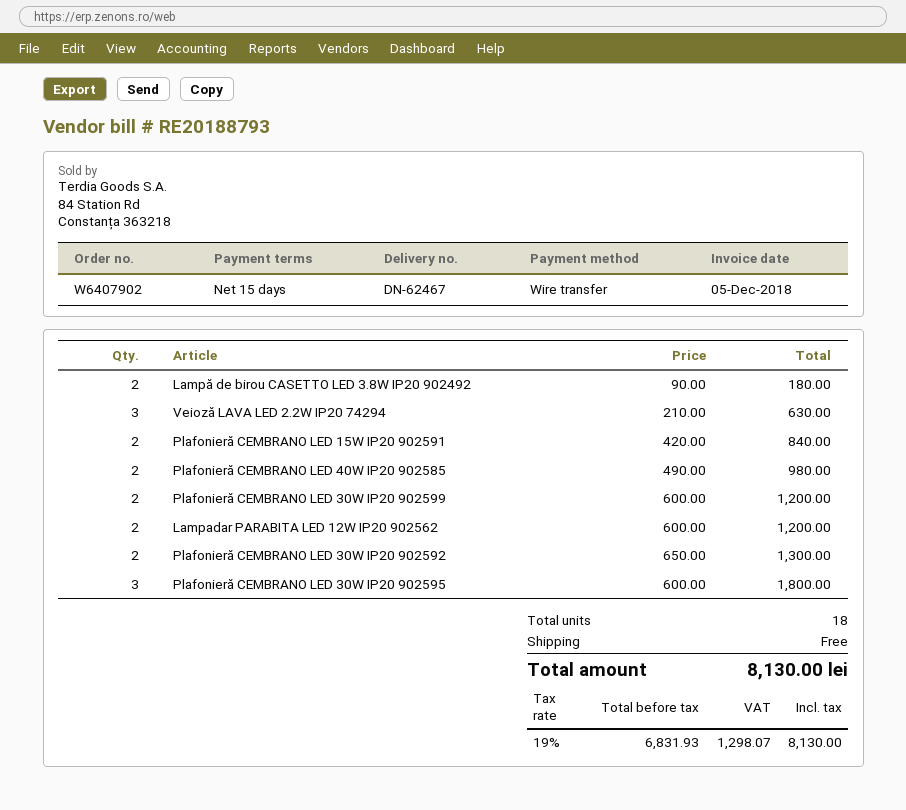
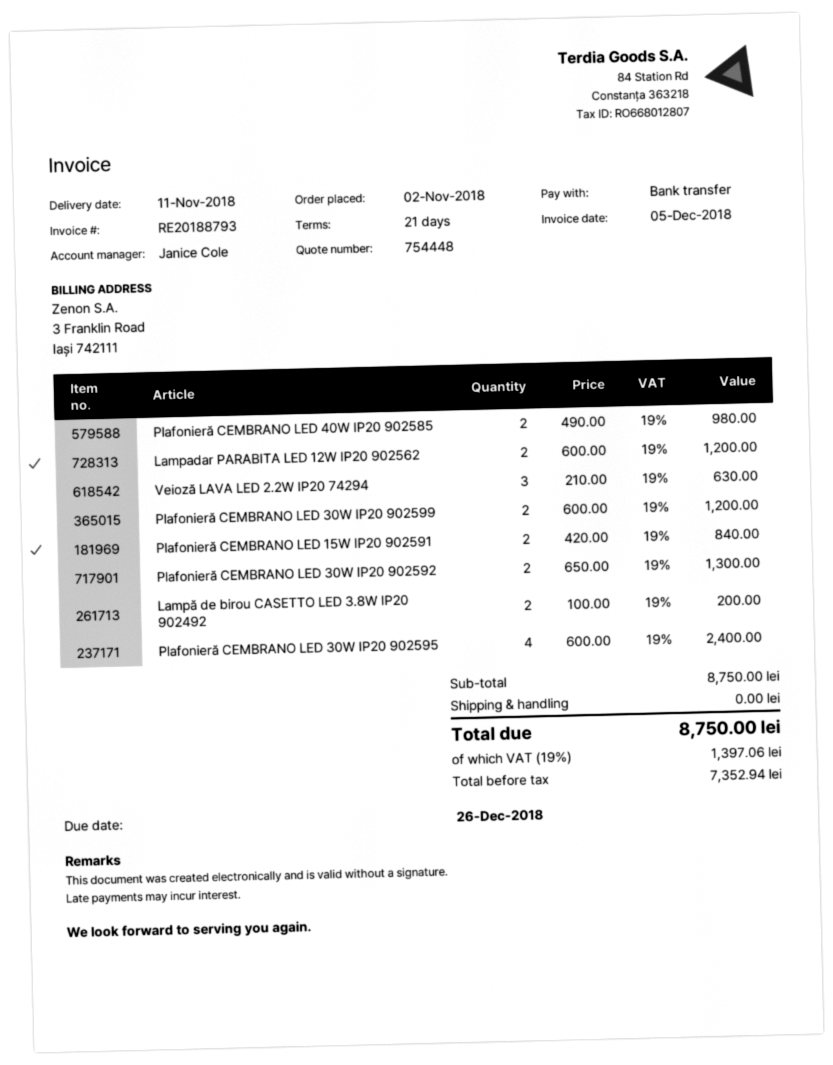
payment terms: 15 days -> 21 days
Lampă de birou CASETTO LED 3.8W IP20 902492: 2 x 90.00 = 180.00 -> 2 x 100.00 = 200.00
Plafonieră CEMBRANO LED 30W IP20 902595: 3 x 600.00 = 1800.00 -> 4 x 600.00 = 2400.00
net: 6831.93 -> 7352.94
tax: 19% = 1298.07 -> 19% = 1397.06
total: 8130.00 -> 8750.00

